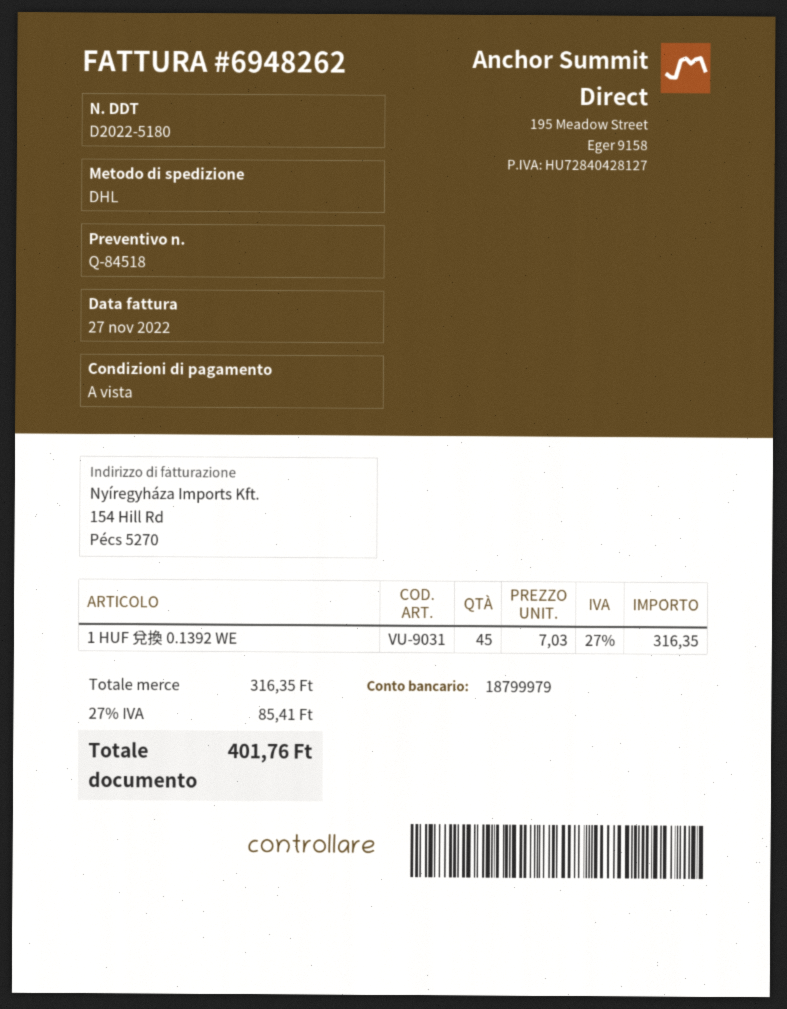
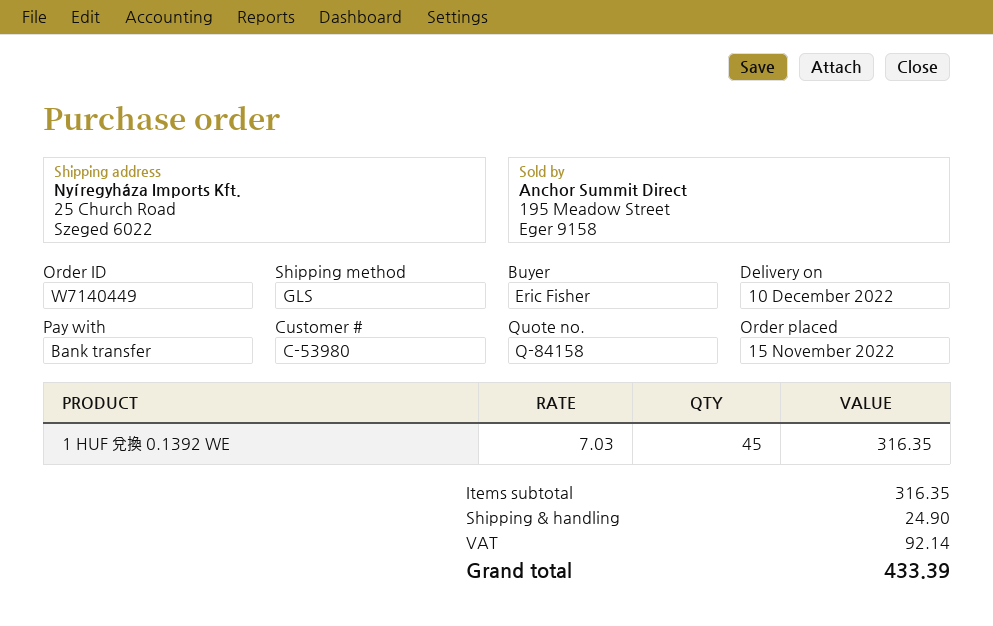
quote number: Q-84518 -> Q-84158
shipping method: DHL -> GLS
shipping: none -> 24.90
tax: 85.41 -> 92.14
total: 401.76 -> 433.39

